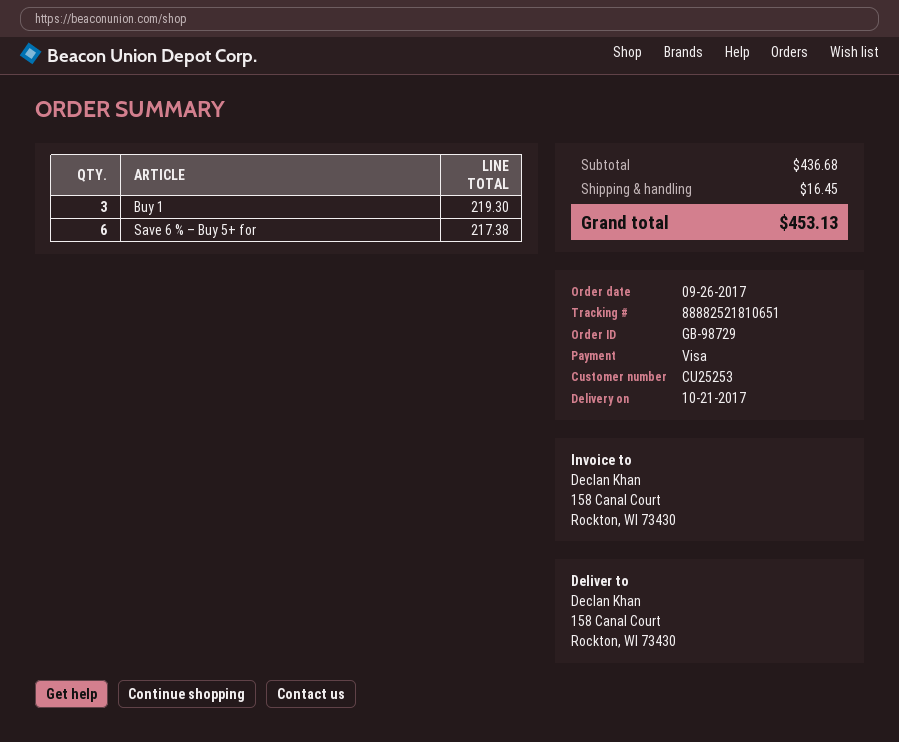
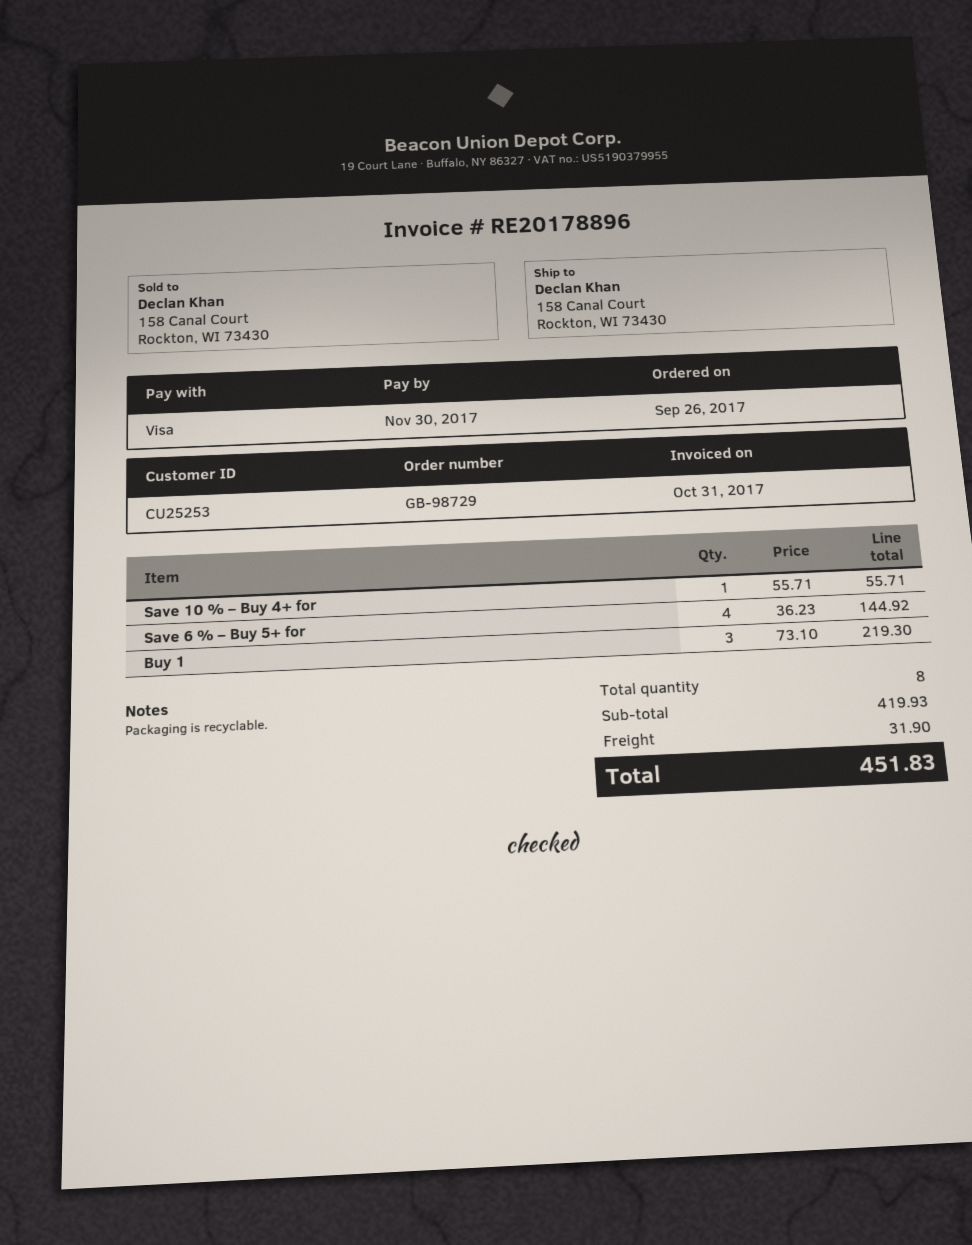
Save 6 % – Buy 5+ for: 6 for 217.38 -> 4 for 144.92
Save 10 % – Buy 4+ for: none -> 1 for 55.71
subtotal: 436.68 -> 419.93
shipping: 16.45 -> 31.90
total: 453.13 -> 451.83

